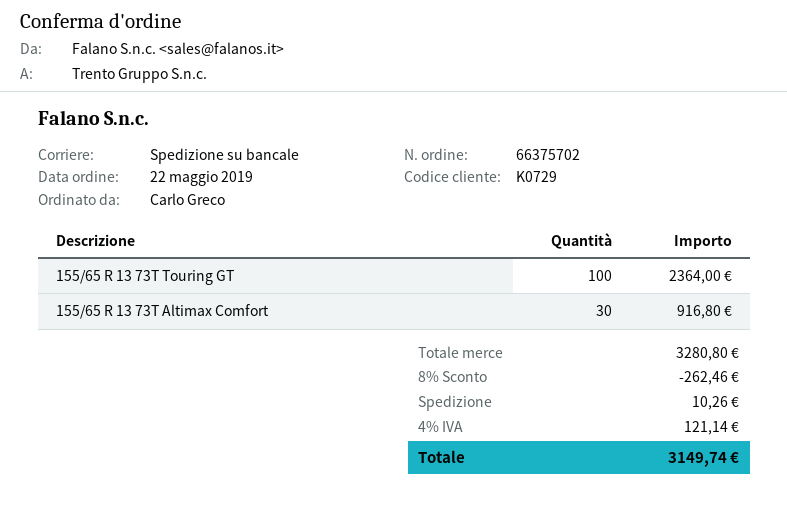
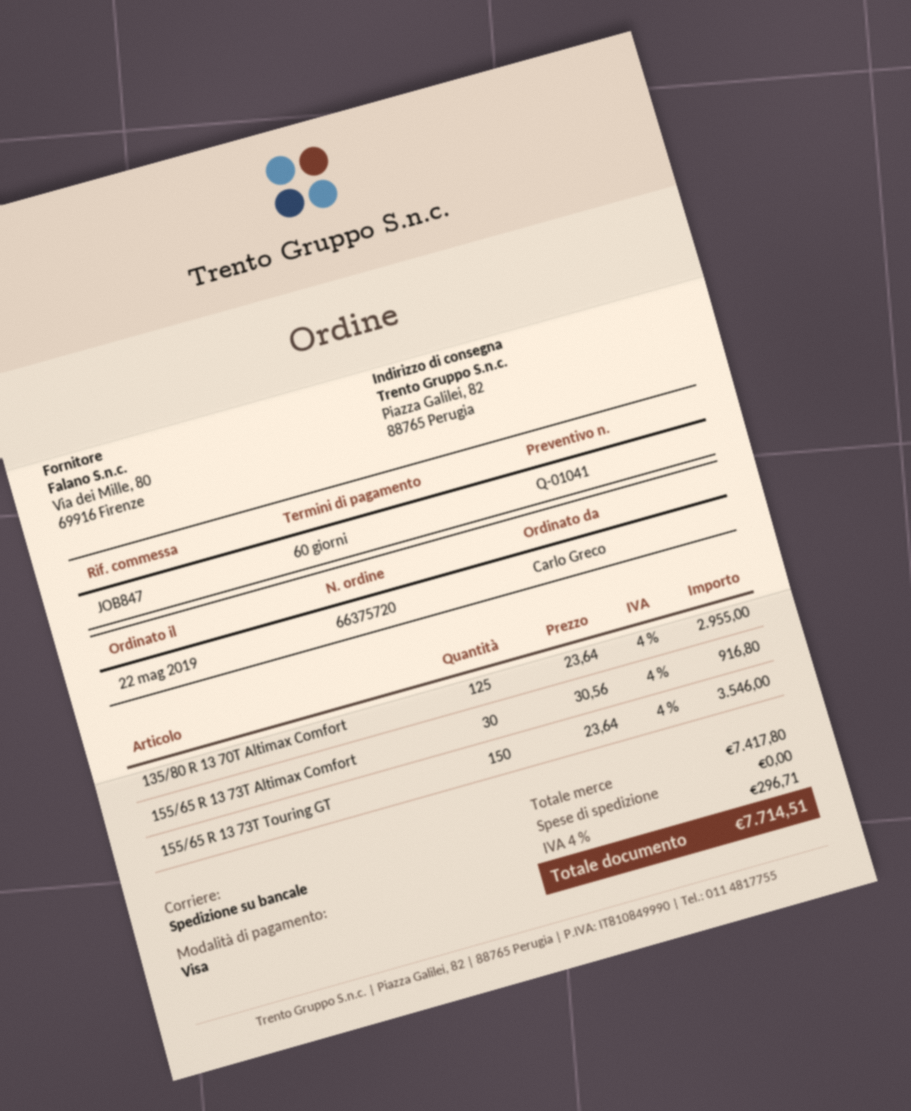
order number: 66375702 -> 66375720
155/65 R 13 73T Touring GT: 100 for 2364.00 -> 150 for 3546.00
135/80 R 13 70T Altimax Comfort: none -> 125 for 2955.00
subtotal: 3280.80 -> 7417.80
discount: 8% = 262.46 -> none
shipping: 10.26 -> 0.00
tax: 4% = 121.14 -> 4% = 296.71
total: 3149.74 -> 7714.51

